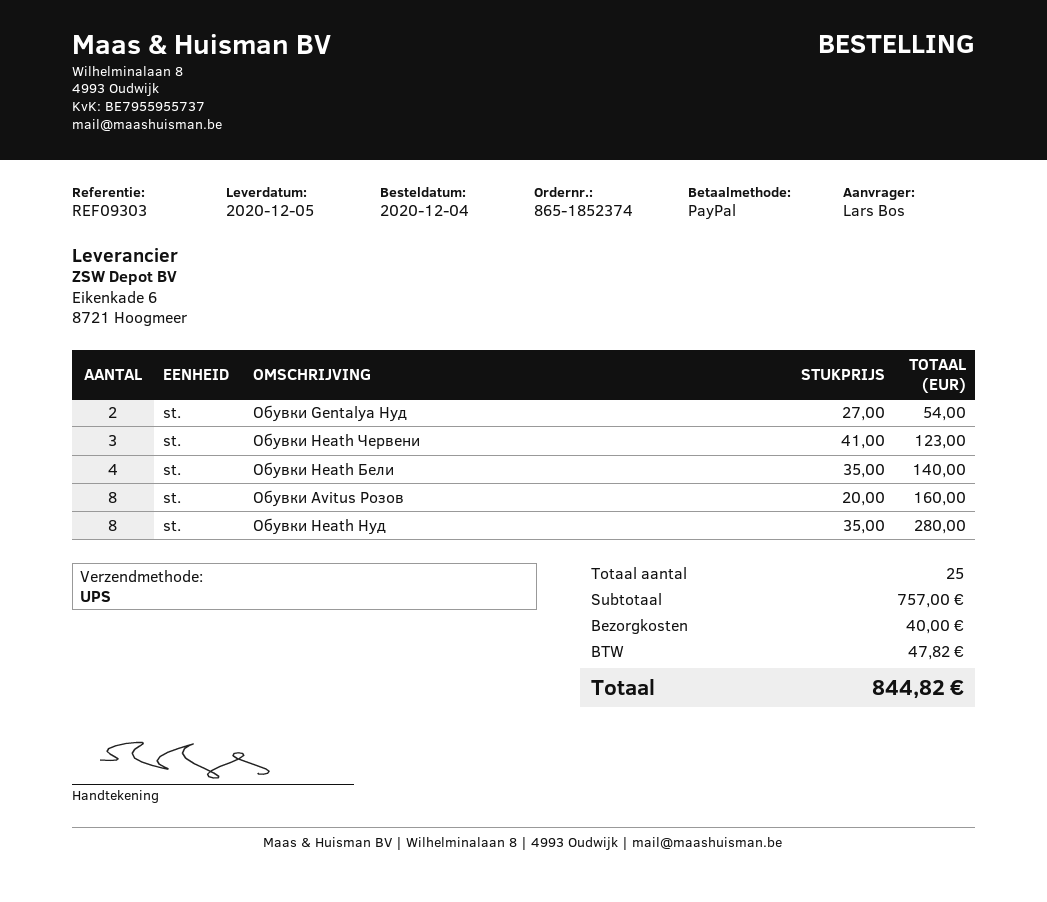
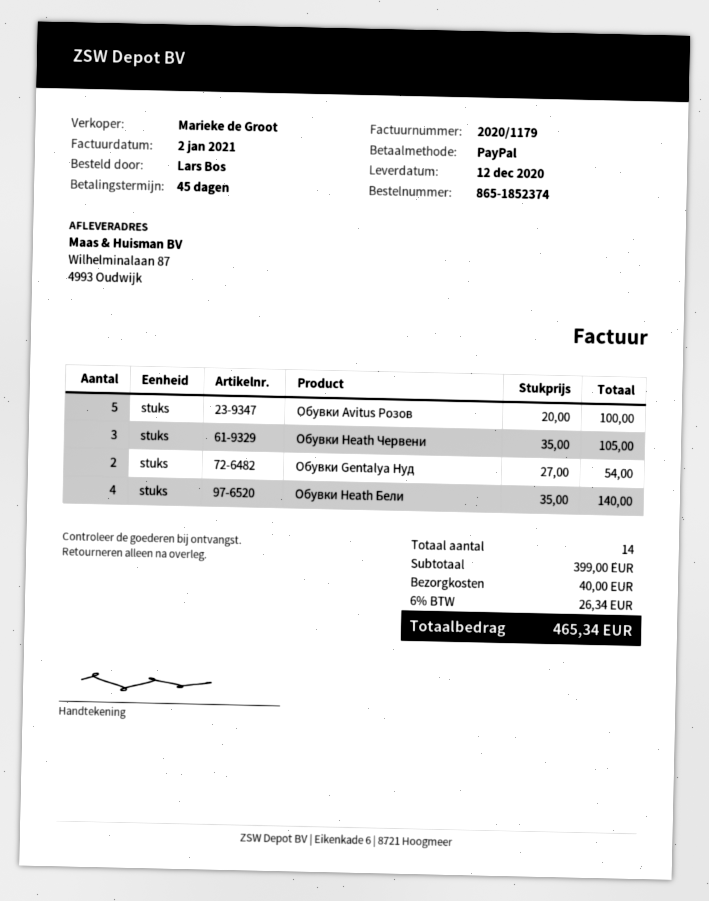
delivery date: 2020-12-05 -> 2020-12-12
Обувки Heath Червени: 3 x 41.00 = 123.00 -> 3 x 35.00 = 105.00
Обувки Avitus Розов: 8 x 20.00 = 160.00 -> 5 x 20.00 = 100.00
Обувки Heath Нуд: 8 x 35.00 = 280.00 -> none
total quantity: 25 -> 14
subtotal: 757.00 -> 399.00
tax: 47.82 -> 26.34
total: 844.82 -> 465.34

